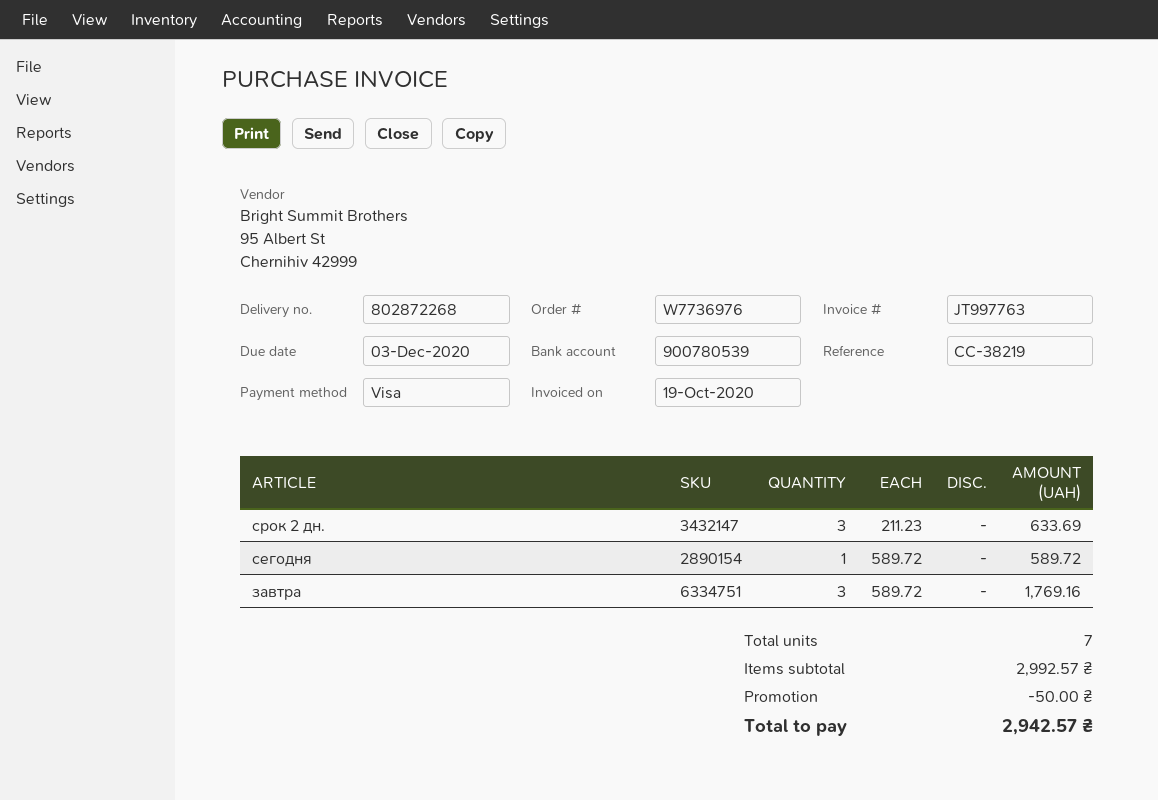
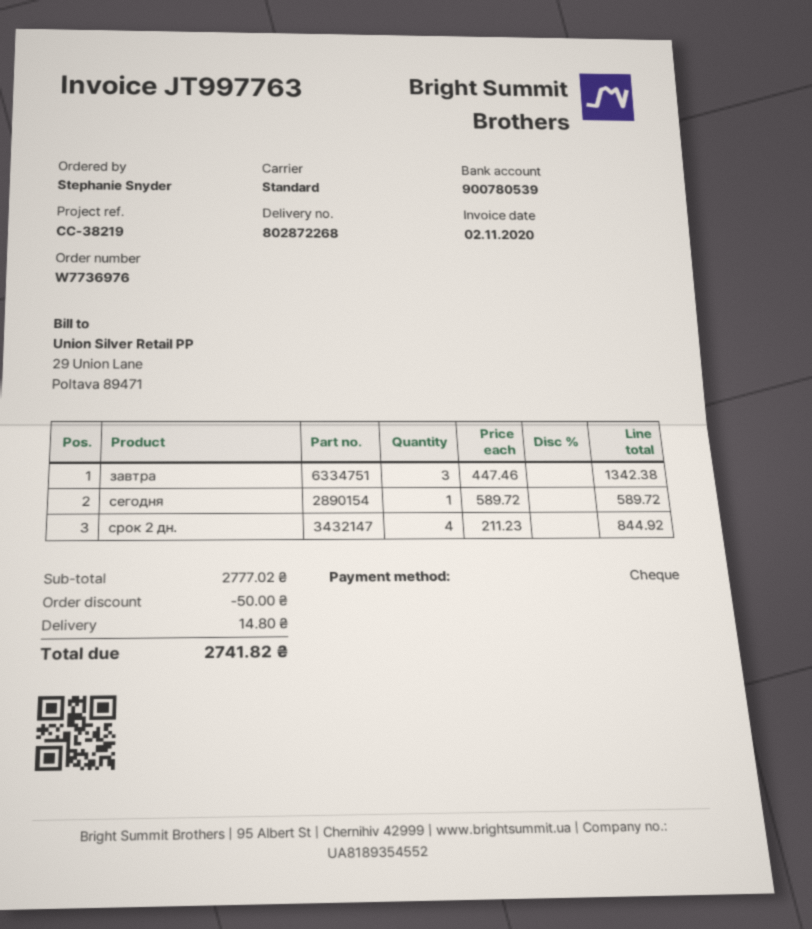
invoice date: 2020-10-19 -> 2020-11-02
payment method: Visa -> cheque
срок 2 дн.: 3 x 211.23 = 633.69 -> 4 x 211.23 = 844.92
завтра: 3 x 589.72 = 1769.16 -> 3 x 447.46 = 1342.38
subtotal: 2992.57 -> 2777.02
shipping: none -> 14.80
total: 2942.57 -> 2741.82

